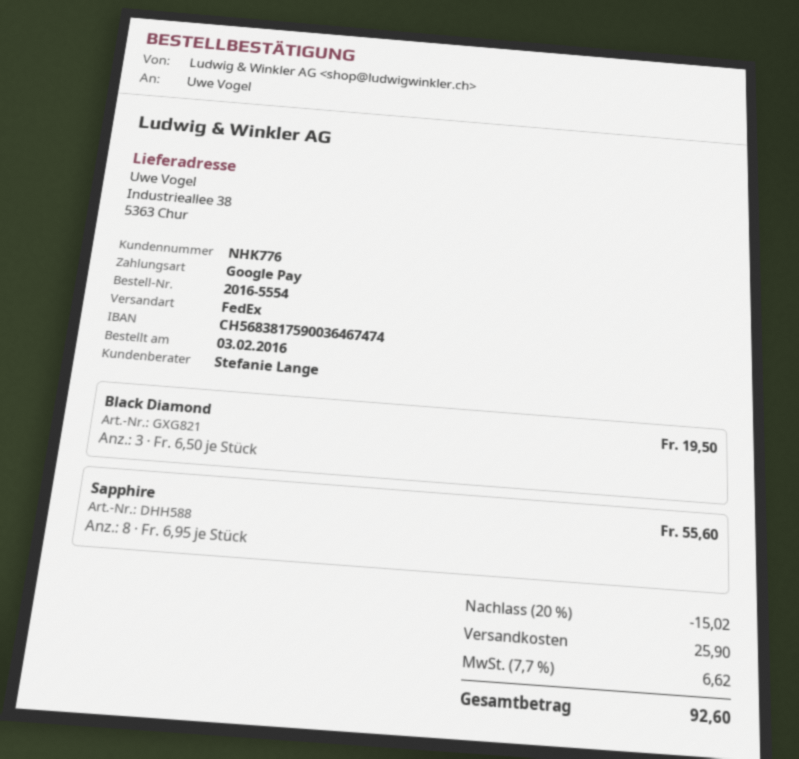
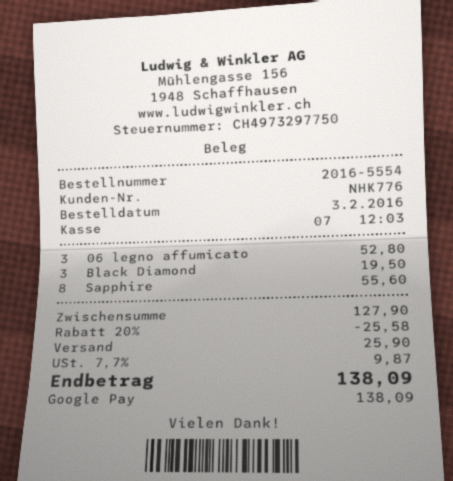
06 legno affumicato: none -> 3 for 52.80
discount: 20% = 15.02 -> 20% = 25.58
tax: 7.7% = 6.62 -> 7.7% = 9.87
total: 92.60 -> 138.09

